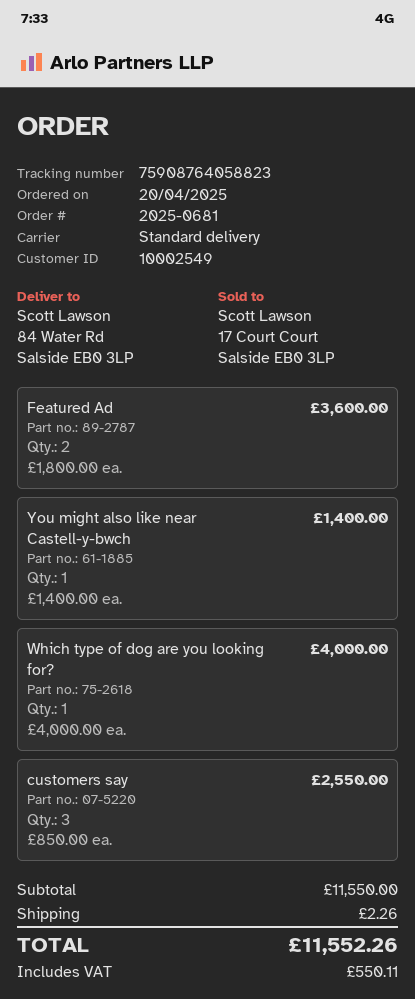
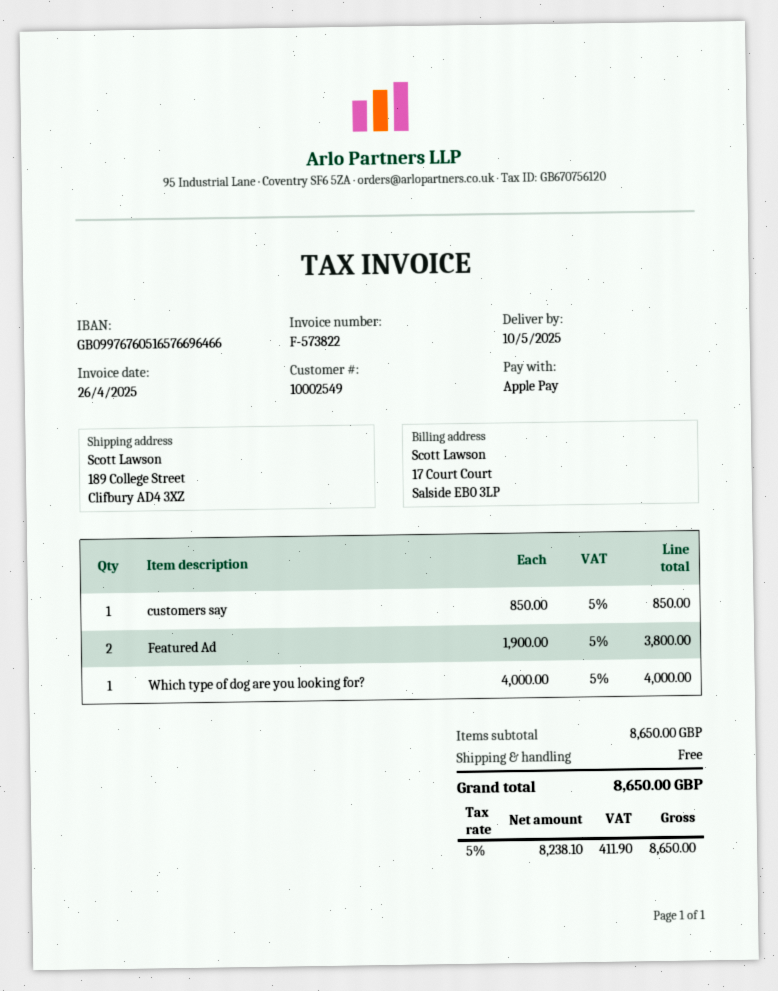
ship to: 84 Water Rd, Salside EB0 3LP -> 189 College Street, Clifbury AD4 3XZ
Featured Ad: 2 x 1800.00 = 3600.00 -> 2 x 1900.00 = 3800.00
You might also like near Castell-y-bwch: 1 x 1400.00 = 1400.00 -> none
customers say: 3 x 850.00 = 2550.00 -> 1 x 850.00 = 850.00
subtotal: 11550.00 -> 8650.00
shipping: 2.26 -> 0.00
tax: 550.11 -> 411.90
total: 11552.26 -> 8650.00

